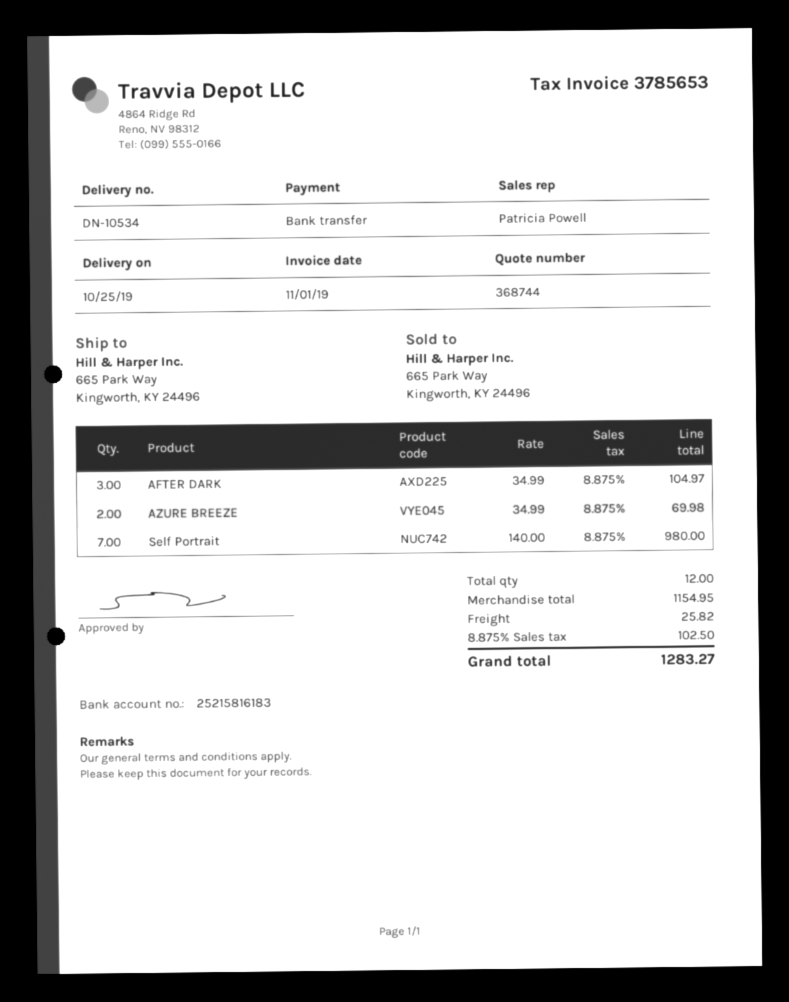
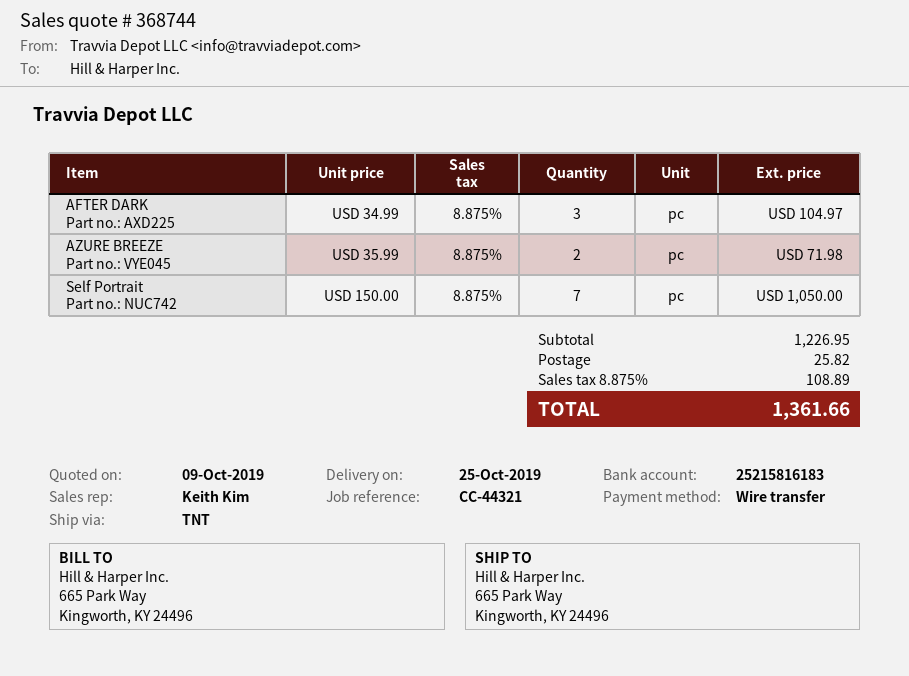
sales rep: Patricia Powell -> Keith Kim
AZURE BREEZE: 2 x 34.99 = 69.98 -> 2 x 35.99 = 71.98
Self Portrait: 7 x 140.00 = 980.00 -> 7 x 150.00 = 1050.00
subtotal: 1154.95 -> 1226.95
tax: 8.875% = 102.50 -> 8.875% = 108.89
total: 1283.27 -> 1361.66

